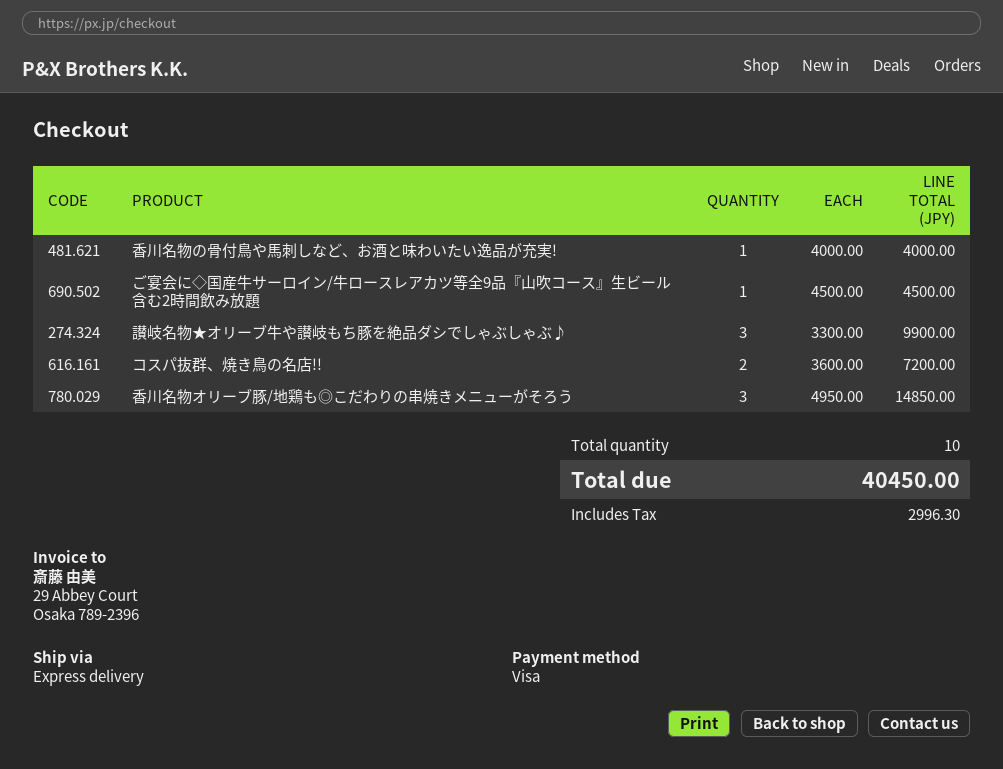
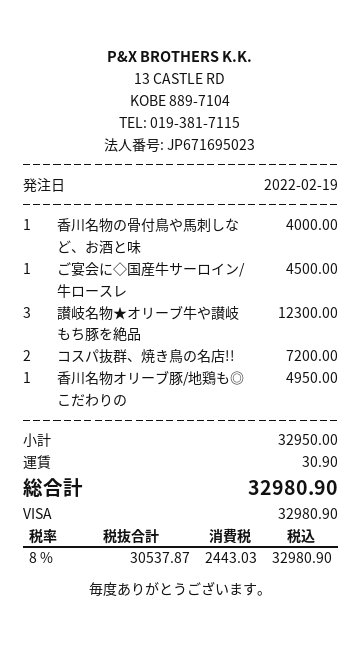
讃岐名物★オリーブ牛や讃岐もち豚を絶品ダシでしゃぶしゃぶ♪: 3 for 9900.00 -> 3 for 12300.00
香川名物オリーブ豚/地鶏も◎こだわりの串焼きメニューがそろう: 3 for 14850.00 -> 1 for 4950.00
shipping: none -> 30.90
tax: 2996.30 -> 2443.03
total: 40450.00 -> 32980.90

